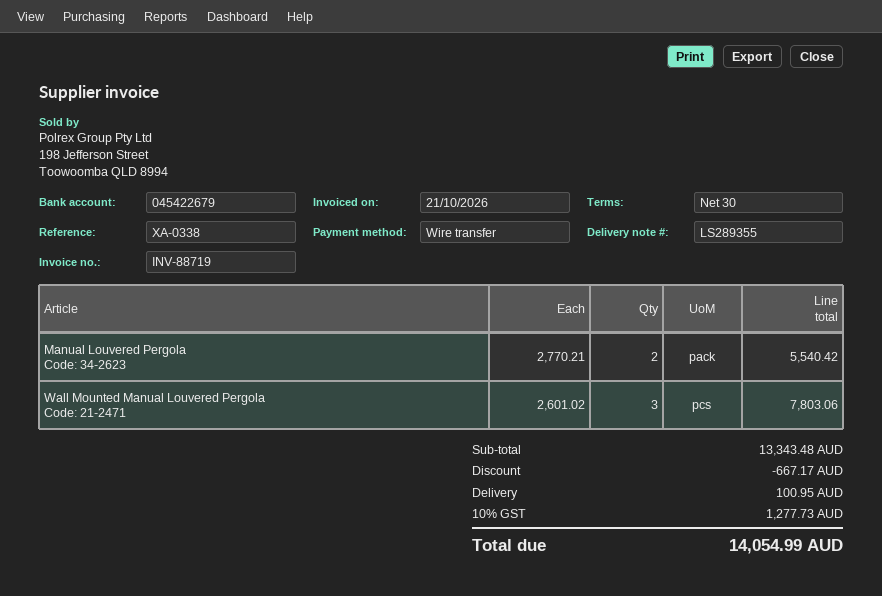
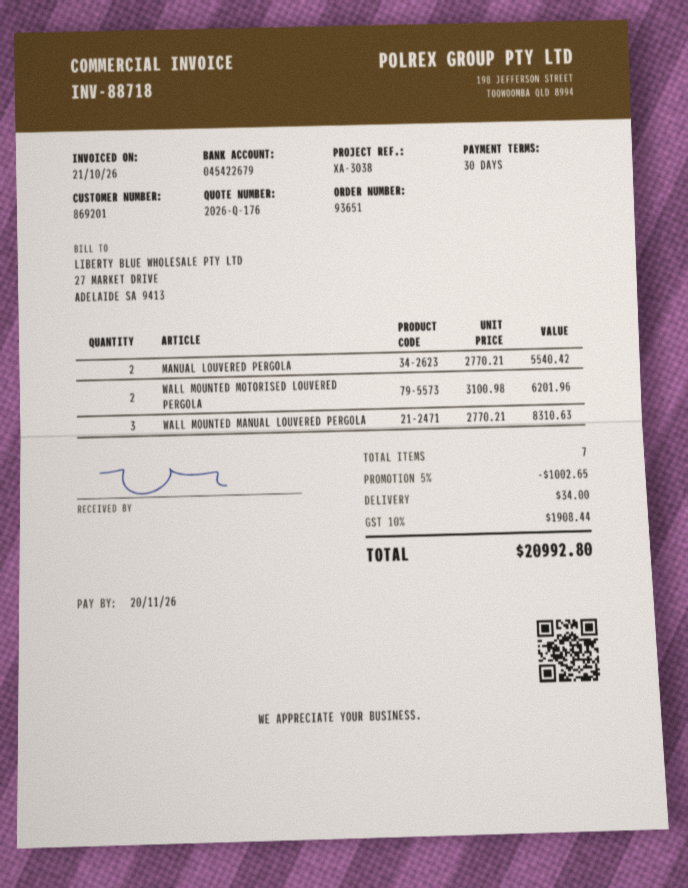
invoice number: INV-88719 -> INV-88718
reference: XA-0338 -> XA-3038
Wall Mounted Manual Louvered Pergola: 3 x 2601.02 = 7803.06 -> 3 x 2770.21 = 8310.63
WALL MOUNTED MOTORISED LOUVERED PERGOLA: none -> 2 x 3100.98 = 6201.96
discount: 667.17 -> 1002.65
shipping: 100.95 -> 34.00
tax: 10% = 1277.73 -> 10% = 1908.44
total: 14054.99 -> 20992.80

